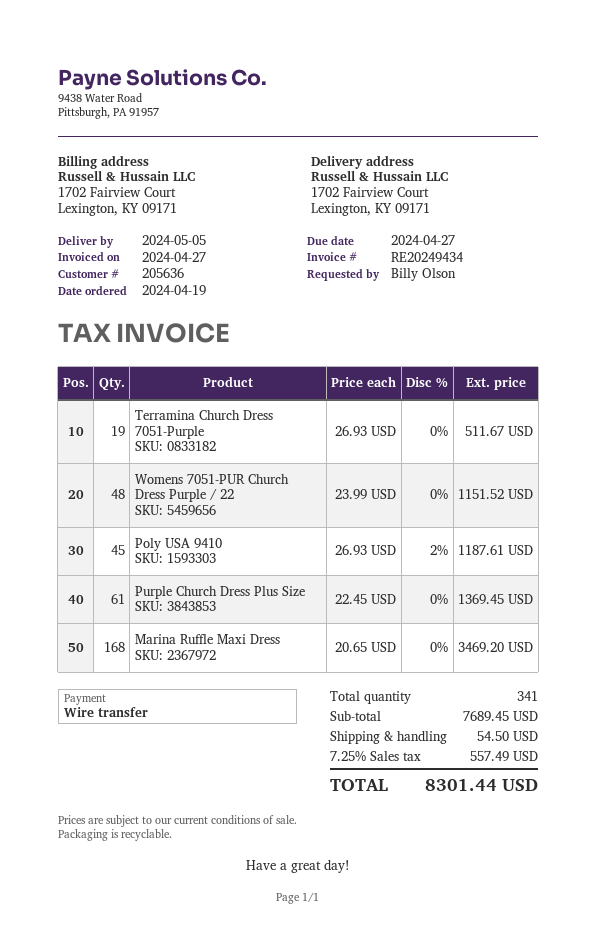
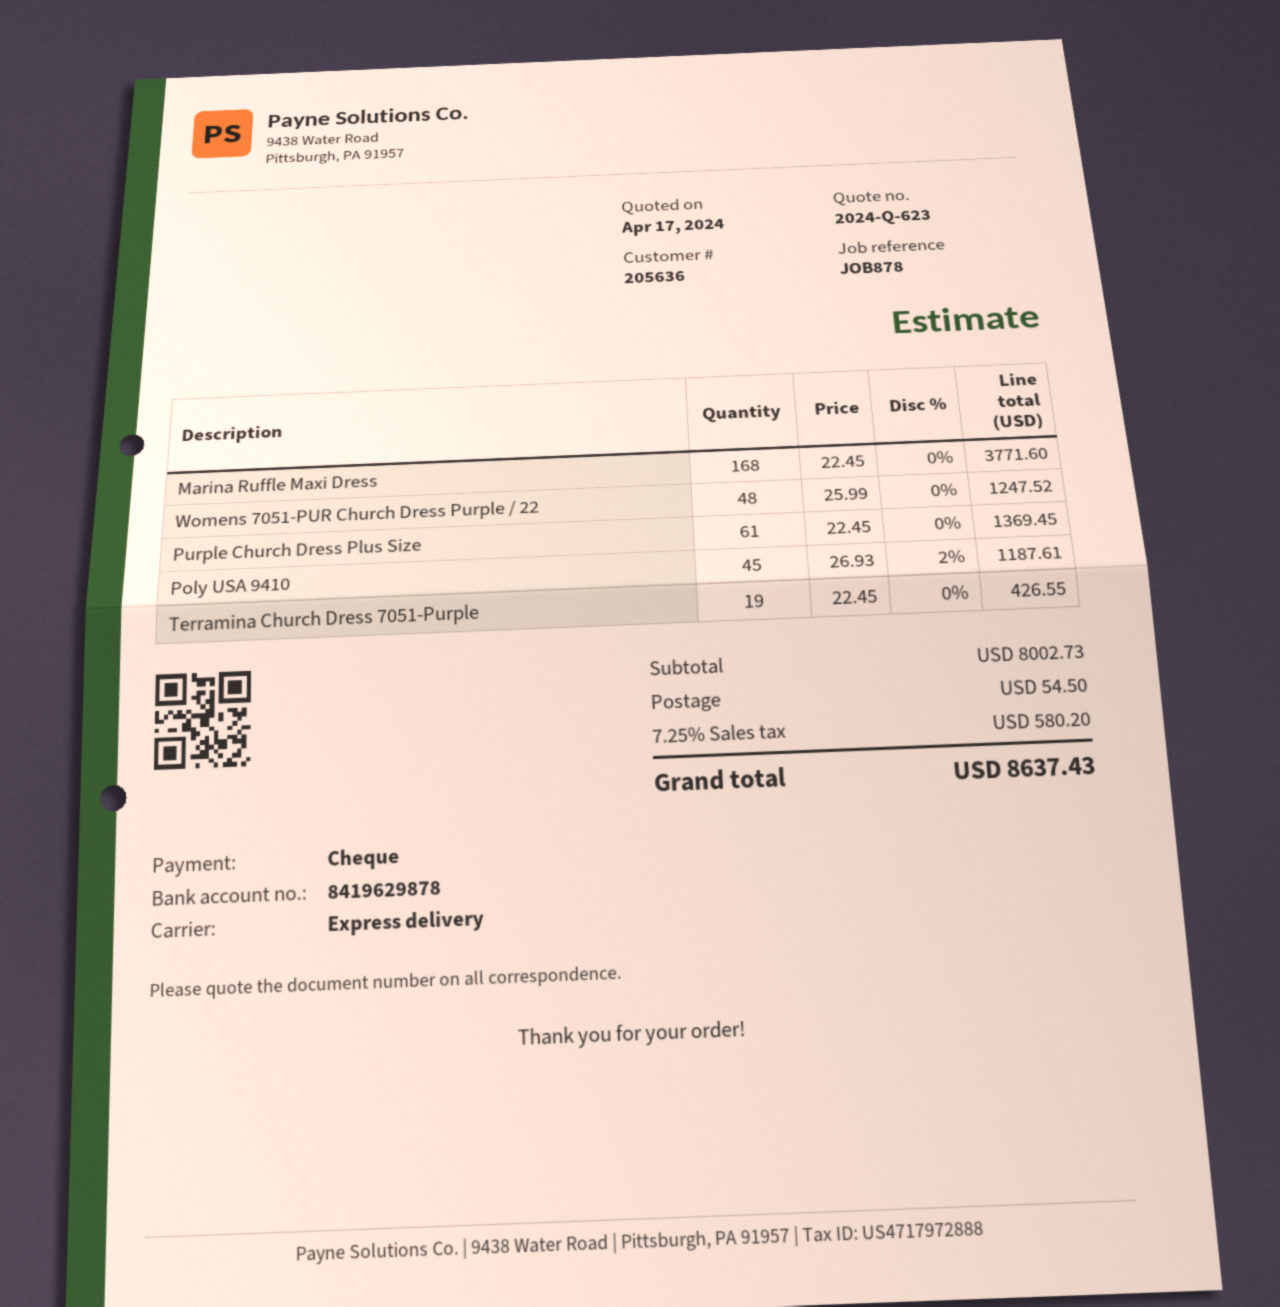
payment method: bank transfer -> cheque
Terramina Church Dress 7051-Purple: 19 x 26.93 = 511.67 -> 19 x 22.45 = 426.55
Womens 7051-PUR Church Dress Purple / 22: 48 x 23.99 = 1151.52 -> 48 x 25.99 = 1247.52
Marina Ruffle Maxi Dress: 168 x 20.65 = 3469.20 -> 168 x 22.45 = 3771.60
subtotal: 7689.45 -> 8002.73
tax: 7.25% = 557.49 -> 7.25% = 580.20
total: 8301.44 -> 8637.43

